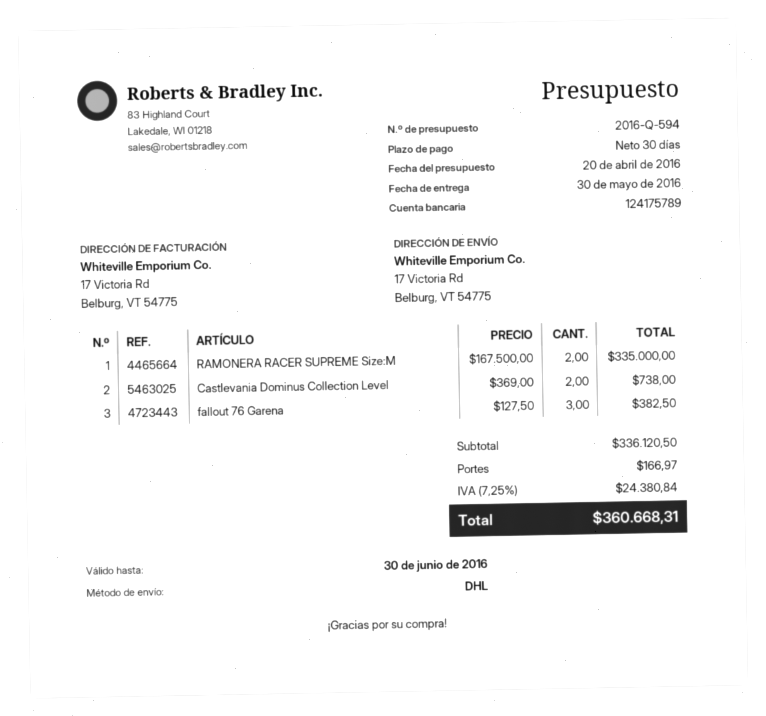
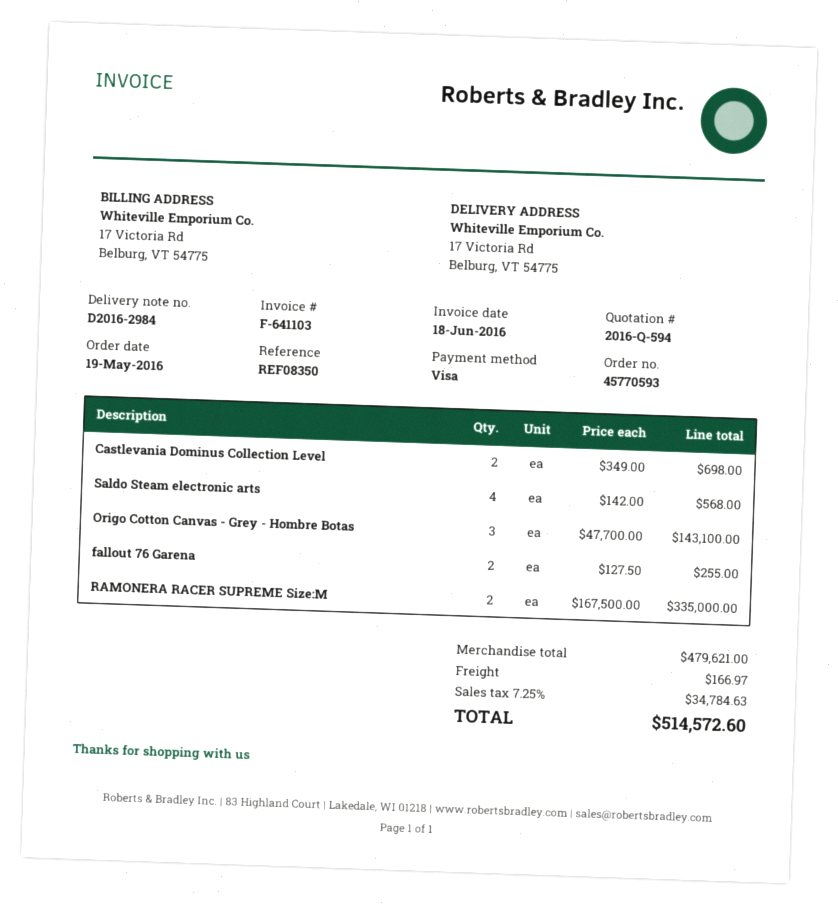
Castlevania Dominus Collection Level: 2 x 369.00 = 738.00 -> 2 x 349.00 = 698.00
fallout 76 Garena: 3 x 127.50 = 382.50 -> 2 x 127.50 = 255.00
Saldo Steam electronic arts: none -> 4 x 142.00 = 568.00
Origo Cotton Canvas - Grey - Hombre Botas: none -> 3 x 47700.00 = 143100.00
subtotal: 336120.50 -> 479621.00
tax: 7.25% = 24380.84 -> 7.25% = 34784.63
total: 360668.31 -> 514572.60

